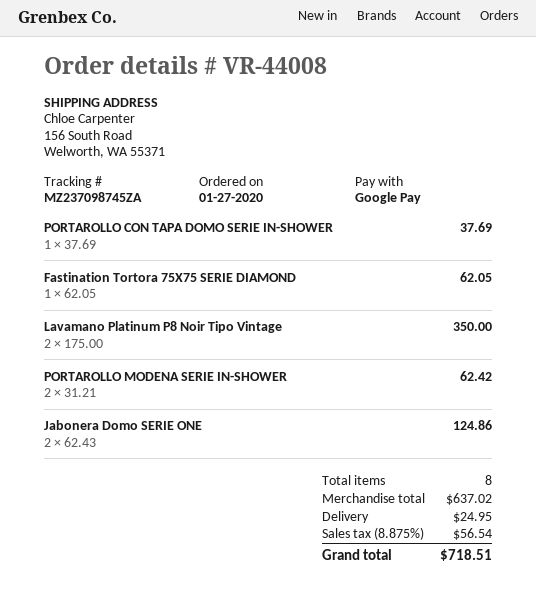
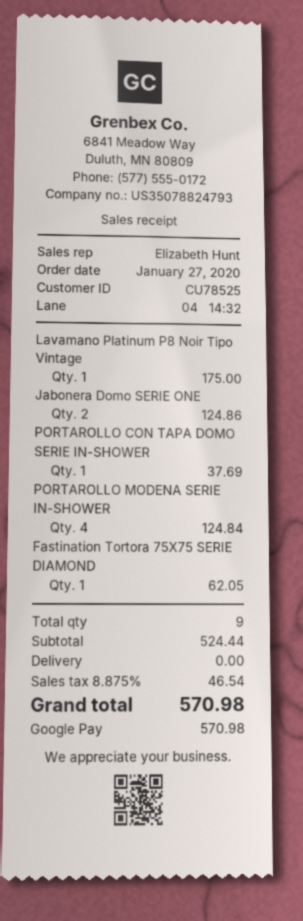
Lavamano Platinum P8 Noir Tipo Vintage: 2 for 350.00 -> 1 for 175.00
PORTAROLLO MODENA SERIE IN-SHOWER: 2 for 62.42 -> 4 for 124.84
total quantity: 8 -> 9
subtotal: 637.02 -> 524.44
shipping: 24.95 -> 0.00
tax: 8.875% = 56.54 -> 8.875% = 46.54
total: 718.51 -> 570.98

